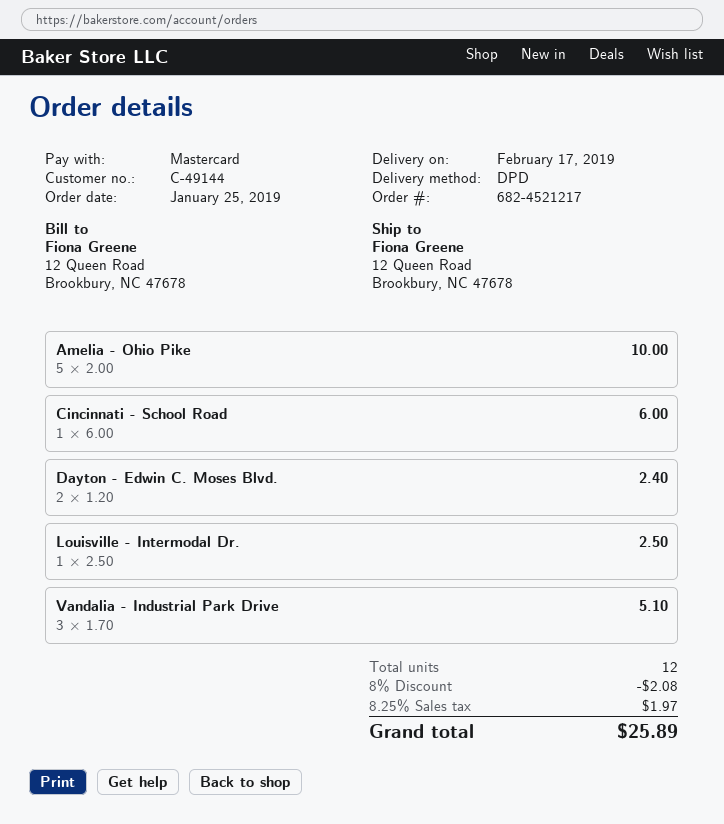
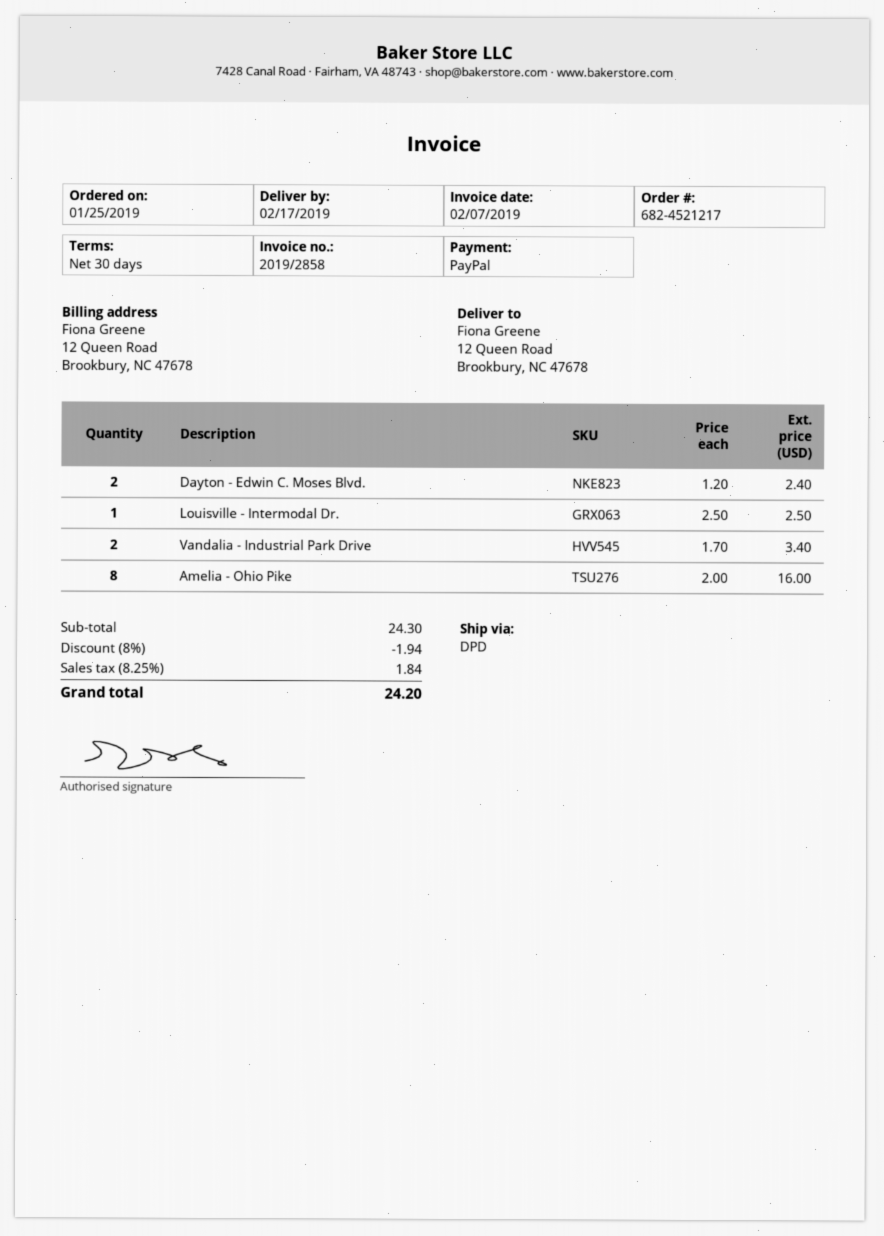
payment method: Mastercard -> PayPal
Amelia - Ohio Pike: 5 x 2.00 = 10.00 -> 8 x 2.00 = 16.00
Cincinnati - School Road: 1 x 6.00 = 6.00 -> none
Vandalia - Industrial Park Drive: 3 x 1.70 = 5.10 -> 2 x 1.70 = 3.40
discount: 8% = 2.08 -> 8% = 1.94
tax: 8.25% = 1.97 -> 8.25% = 1.84
total: 25.89 -> 24.20

